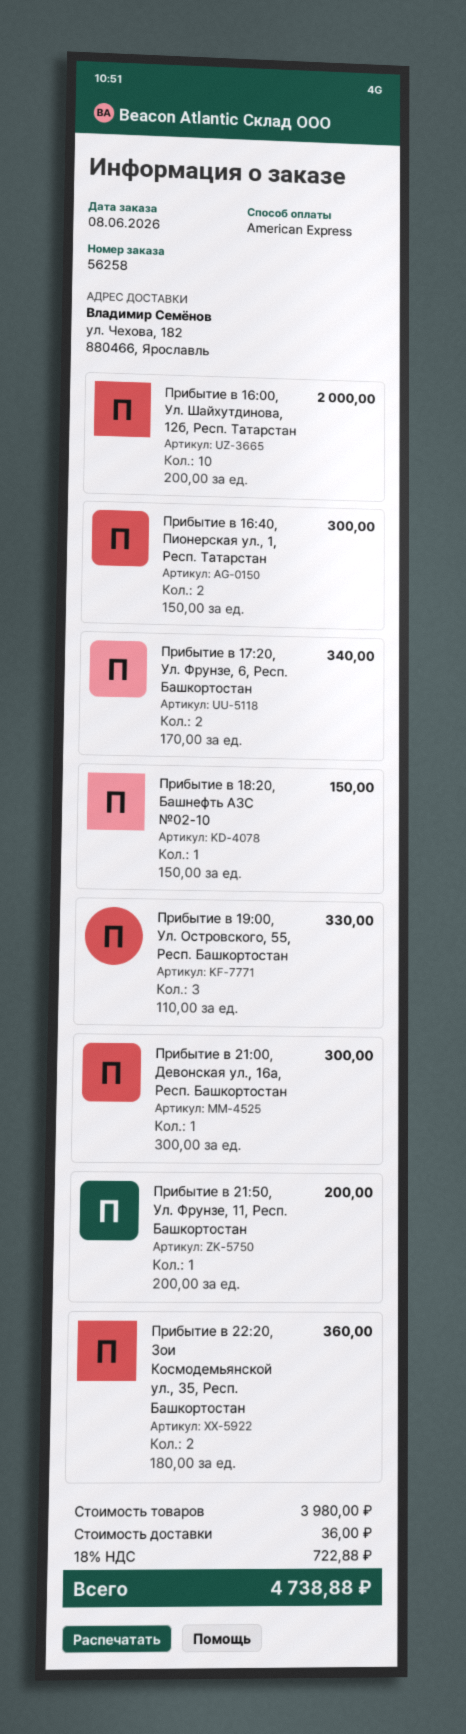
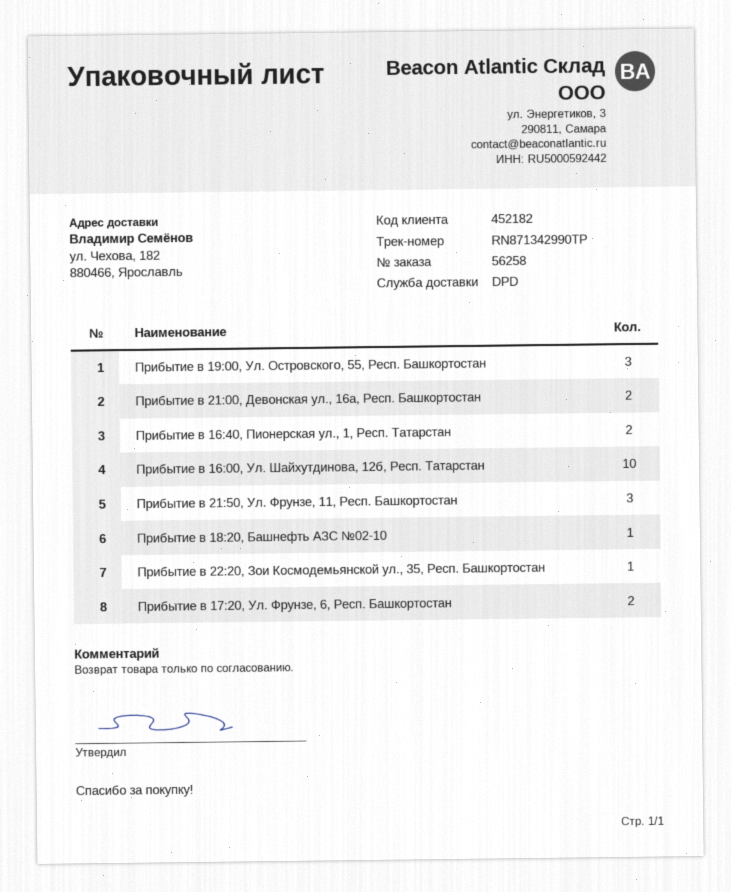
Прибытие в 21:00, Девонская ул., 16а, Респ. Башкортостан: 1 -> 2
Прибытие в 21:50, Ул. Фрунзе, 11, Респ. Башкортостан: 1 -> 3
Прибытие в 22:20, Зои Космодемьянской ул., 35, Респ. Башкортостан: 2 -> 1

